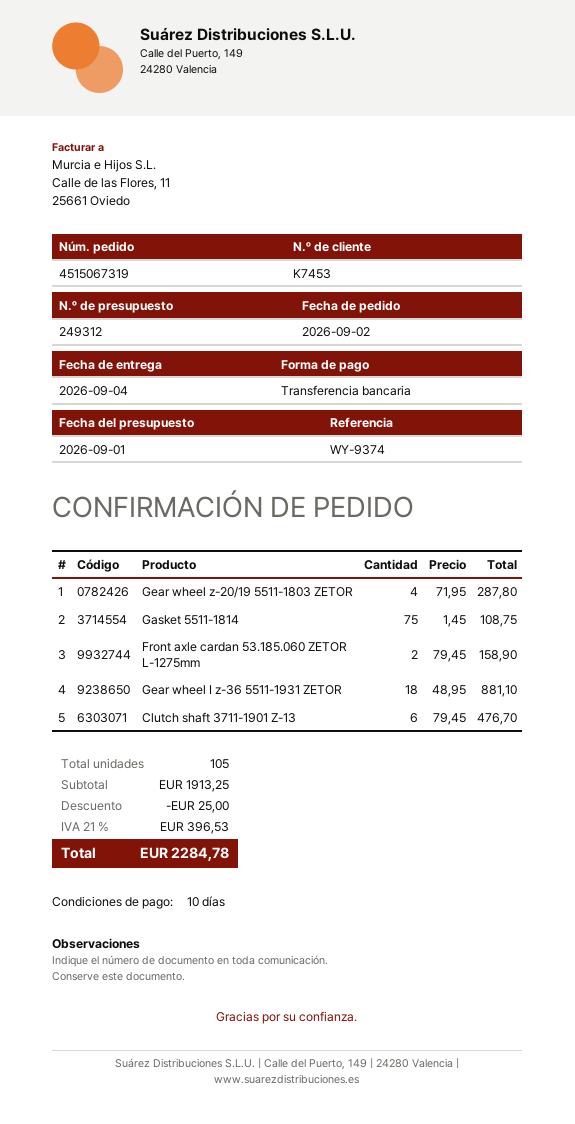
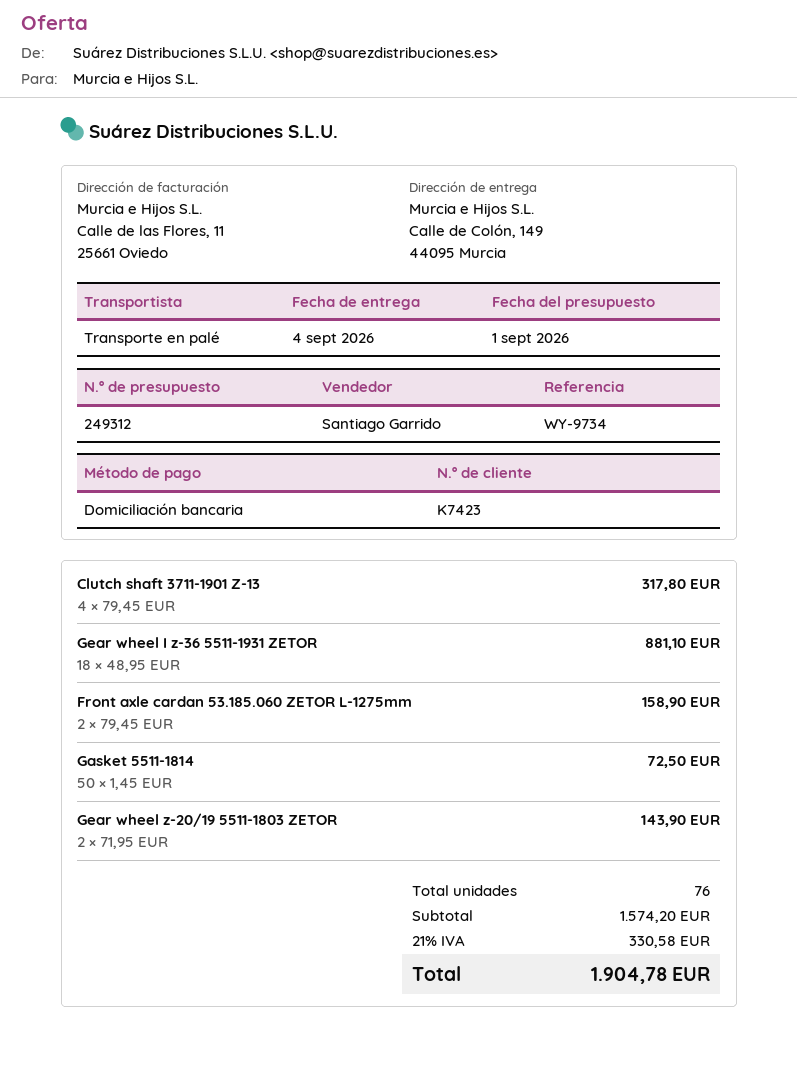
customer number: K7453 -> K7423
reference: WY-9374 -> WY-9734
payment method: bank transfer -> direct debit
Gear wheel z-20/19 5511-1803 ZETOR: 4 x 71.95 = 287.80 -> 2 x 71.95 = 143.90
Gasket 5511-1814: 75 x 1.45 = 108.75 -> 50 x 1.45 = 72.50
Clutch shaft 3711-1901 Z-13: 6 x 79.45 = 476.70 -> 4 x 79.45 = 317.80
total quantity: 105 -> 76
subtotal: 1913.25 -> 1574.20
discount: 25.00 -> none
tax: 21% = 396.53 -> 21% = 330.58
total: 2284.78 -> 1904.78

